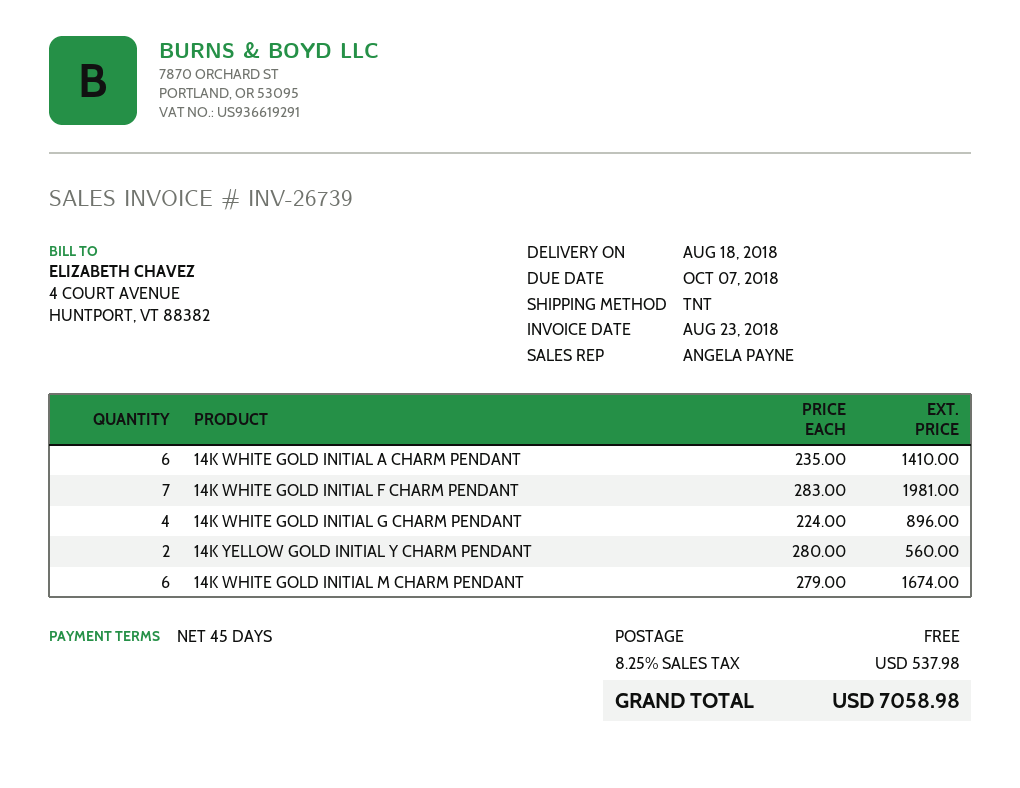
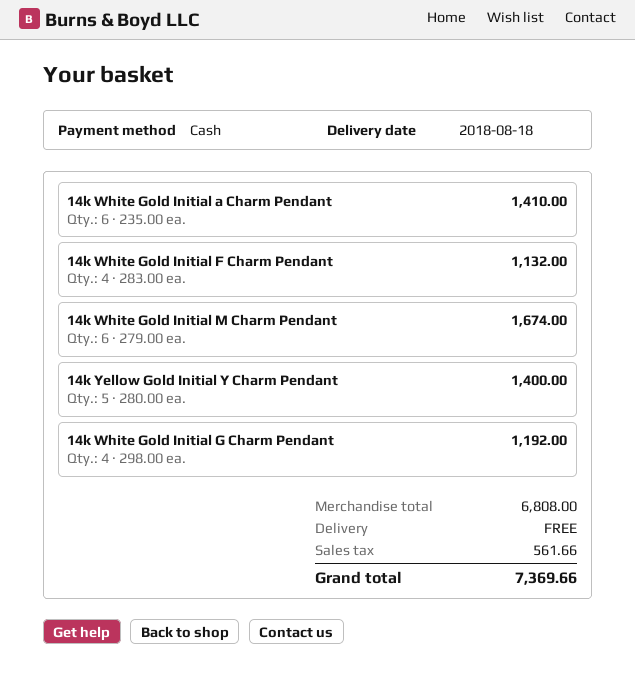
14K WHITE GOLD INITIAL F CHARM PENDANT: 7 x 283.00 = 1981.00 -> 4 x 283.00 = 1132.00
14K WHITE GOLD INITIAL G CHARM PENDANT: 4 x 224.00 = 896.00 -> 4 x 298.00 = 1192.00
14K YELLOW GOLD INITIAL Y CHARM PENDANT: 2 x 280.00 = 560.00 -> 5 x 280.00 = 1400.00
tax: 537.98 -> 561.66
total: 7058.98 -> 7369.66

